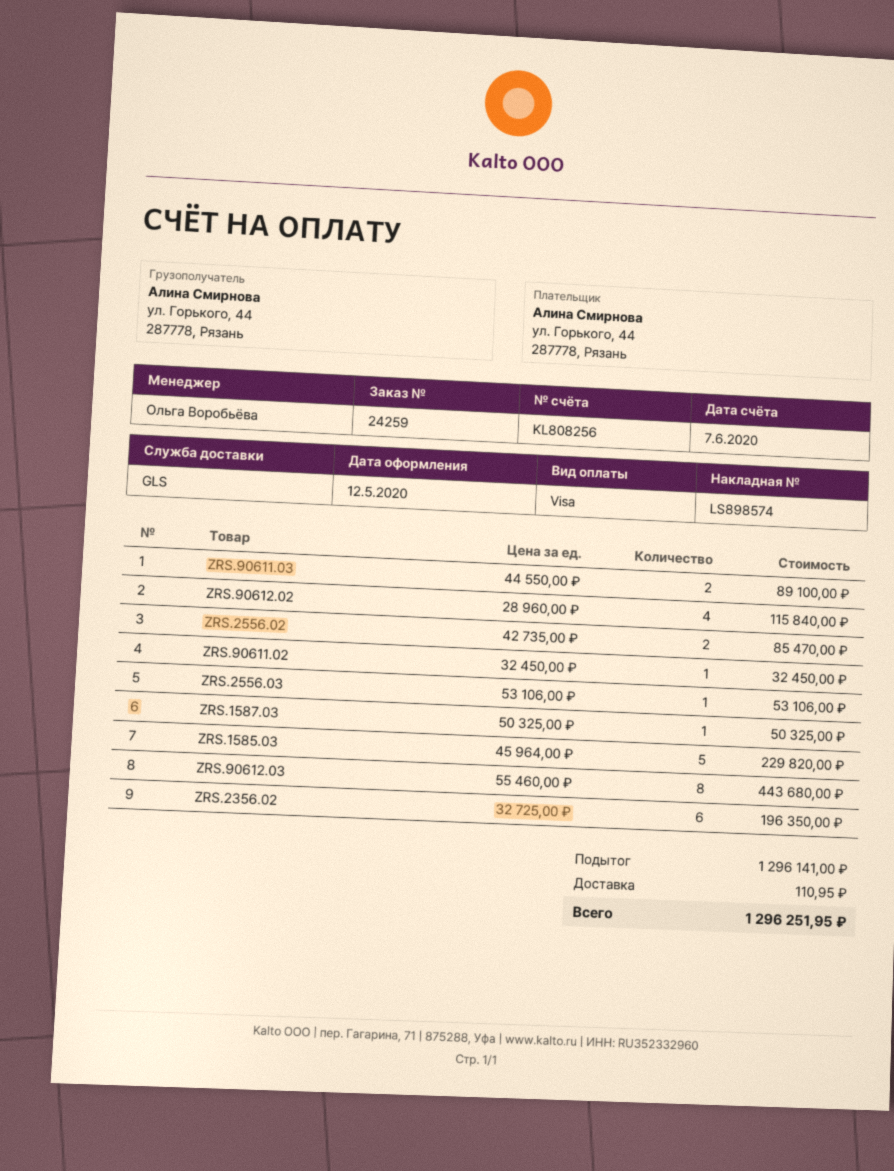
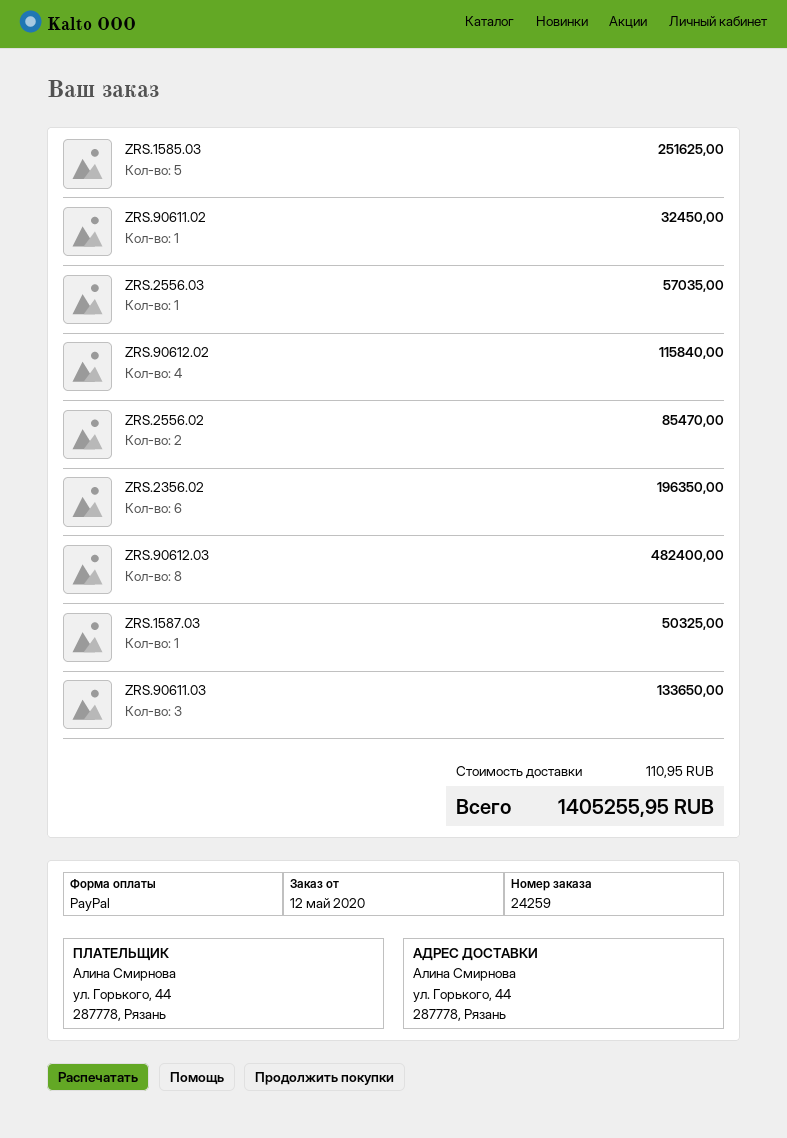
payment method: Visa -> PayPal
ZRS.90611.03: 2 for 89100.00 -> 3 for 133650.00
ZRS.2556.03: 1 for 53106.00 -> 1 for 57035.00
ZRS.1585.03: 5 for 229820.00 -> 5 for 251625.00
ZRS.90612.03: 8 for 443680.00 -> 8 for 482400.00
total: 1296251.95 -> 1405255.95

